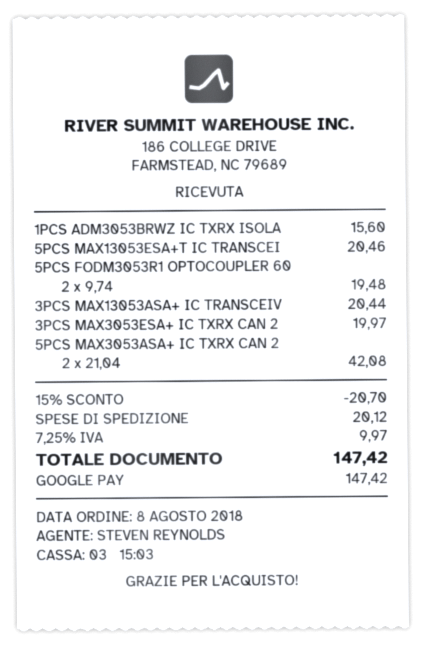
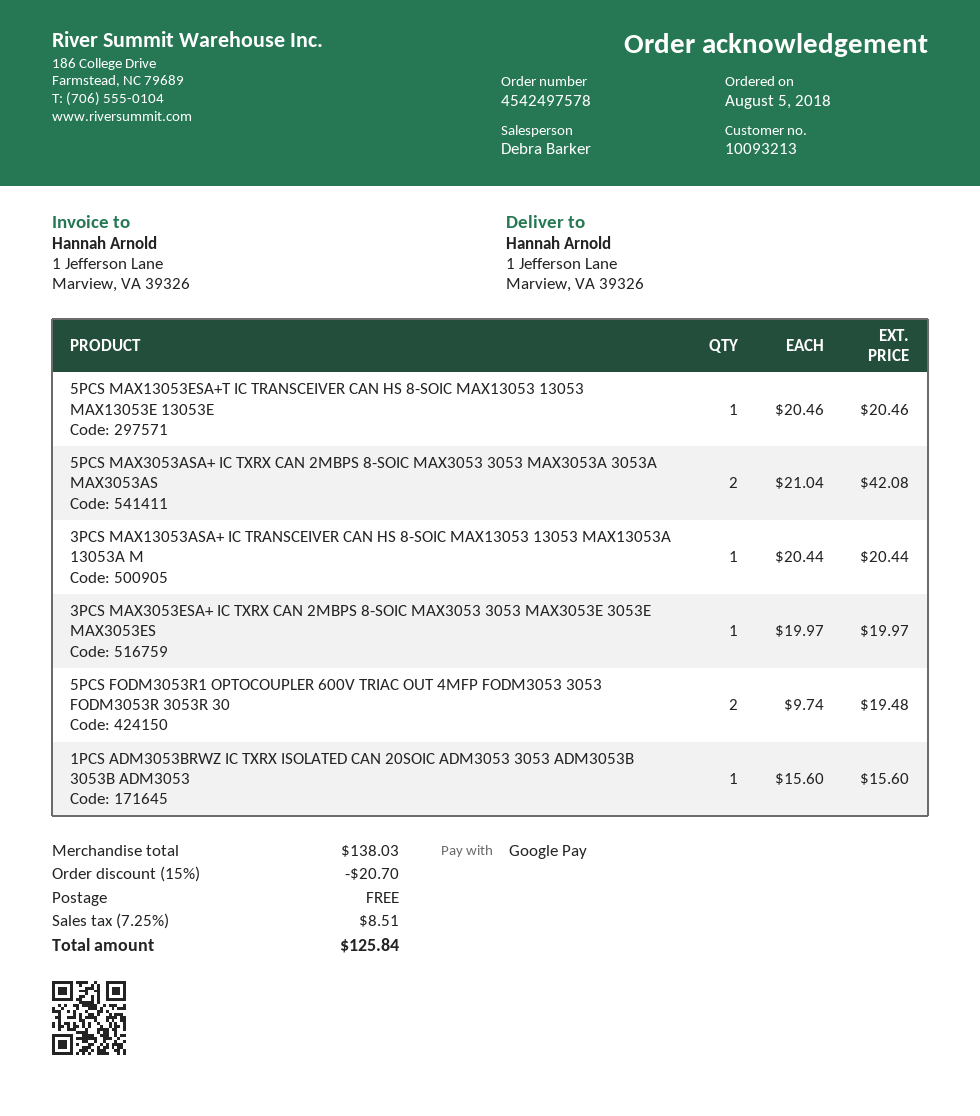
order date: 2018-08-08 -> 2018-08-05
sales rep: STEVEN REYNOLDS -> Debra Barker
shipping: 20.12 -> 0.00
tax: 7.25% = 9.97 -> 7.25% = 8.51
total: 147.42 -> 125.84

